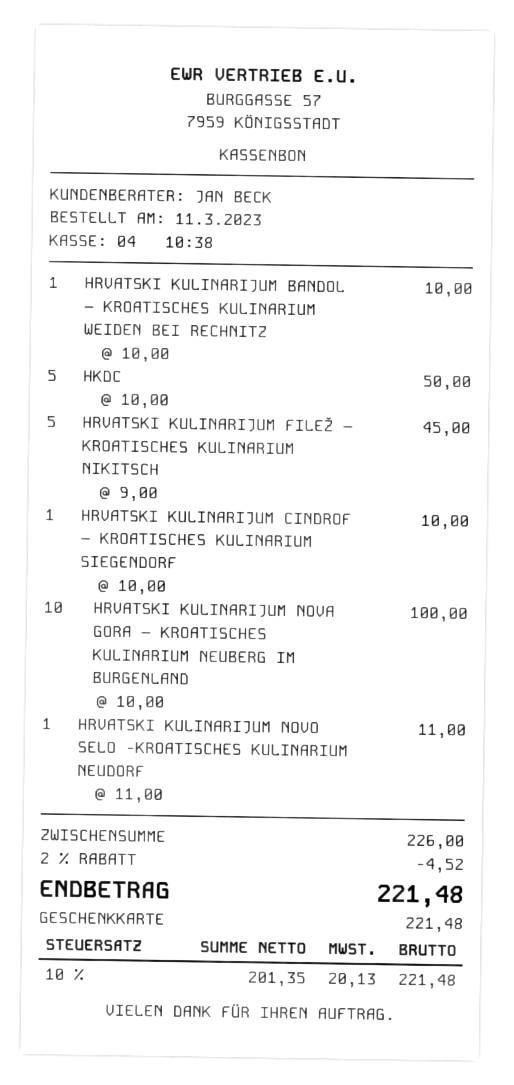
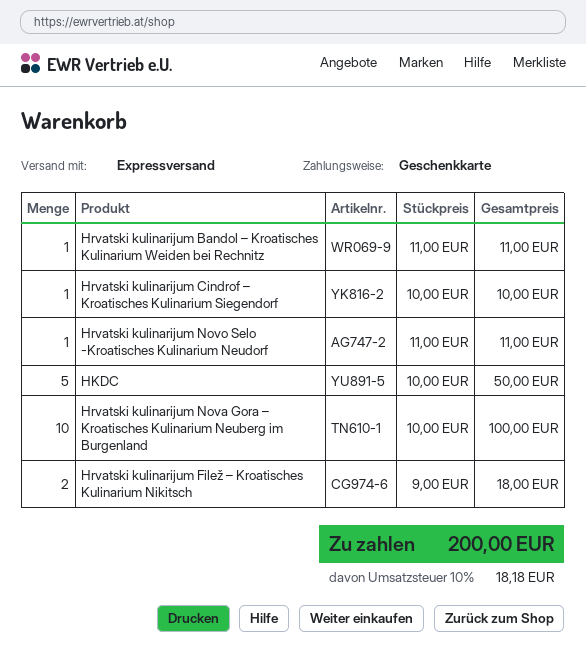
HRVATSKI KULINARIJUM BANDOL – KROATISCHES KULINARIUM WEIDEN BEI RECHNITZ: 1 x 10.00 = 10.00 -> 1 x 11.00 = 11.00
HRVATSKI KULINARIJUM FILEŽ – KROATISCHES KULINARIUM NIKITSCH: 5 x 9.00 = 45.00 -> 2 x 9.00 = 18.00
discount: 2% = 4.52 -> none
tax: 10% = 20.13 -> 10% = 18.18
total: 221.48 -> 200.00

